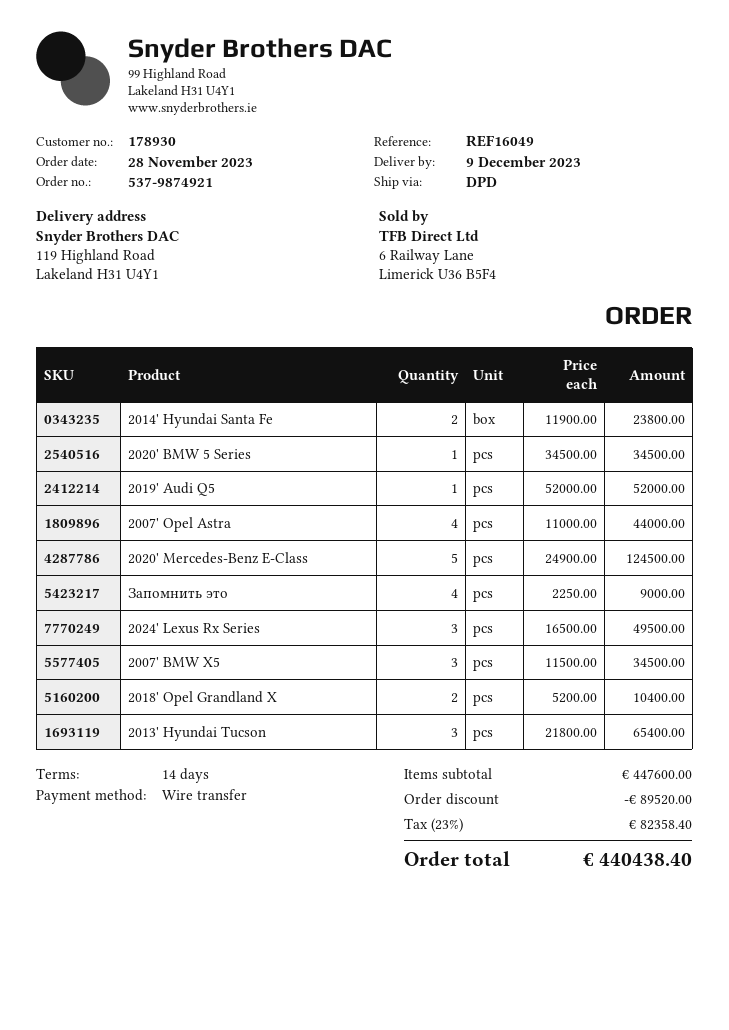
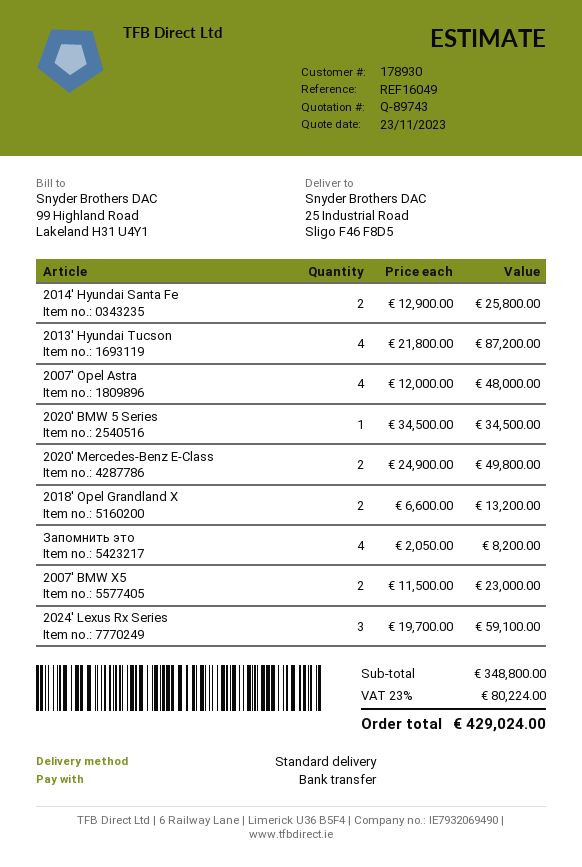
shipping method: DPD -> standard
ship to: 119 Highland Road, Lakeland H31 U4Y1 -> 25 Industrial Road, Sligo F46 F8D5
2014' Hyundai Santa Fe: 2 x 11900.00 = 23800.00 -> 2 x 12900.00 = 25800.00
2019' Audi Q5: 1 x 52000.00 = 52000.00 -> none
2007' Opel Astra: 4 x 11000.00 = 44000.00 -> 4 x 12000.00 = 48000.00
2020' Mercedes-Benz E-Class: 5 x 24900.00 = 124500.00 -> 2 x 24900.00 = 49800.00
Запомнить это: 4 x 2250.00 = 9000.00 -> 4 x 2050.00 = 8200.00
2024' Lexus Rx Series: 3 x 16500.00 = 49500.00 -> 3 x 19700.00 = 59100.00
2007' BMW X5: 3 x 11500.00 = 34500.00 -> 2 x 11500.00 = 23000.00
2018' Opel Grandland X: 2 x 5200.00 = 10400.00 -> 2 x 6600.00 = 13200.00
2013' Hyundai Tucson: 3 x 21800.00 = 65400.00 -> 4 x 21800.00 = 87200.00
subtotal: 447600.00 -> 348800.00
discount: 89520.00 -> none
tax: 23% = 82358.40 -> 23% = 80224.00
total: 440438.40 -> 429024.00

